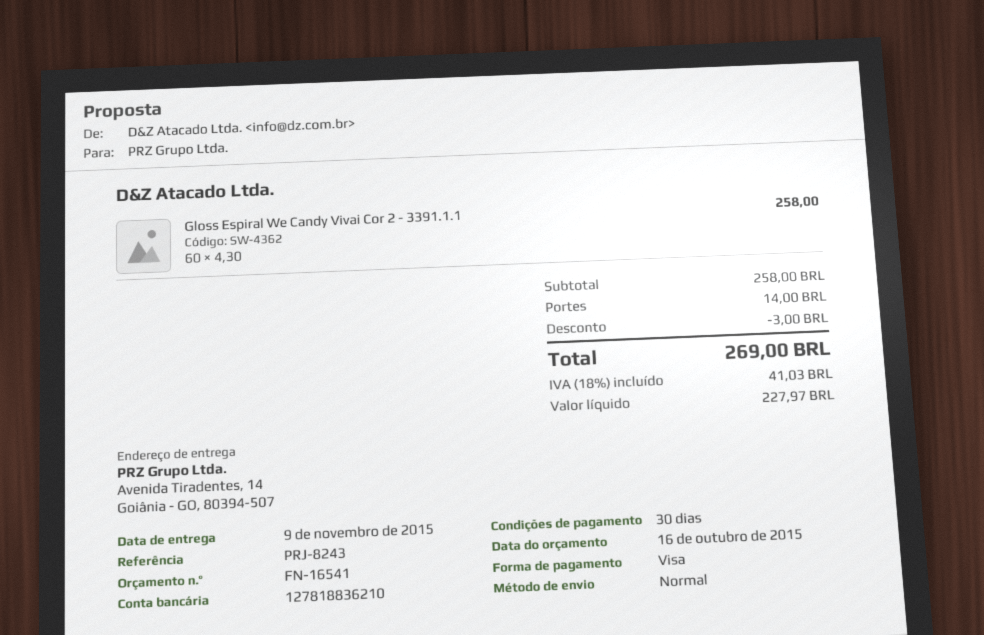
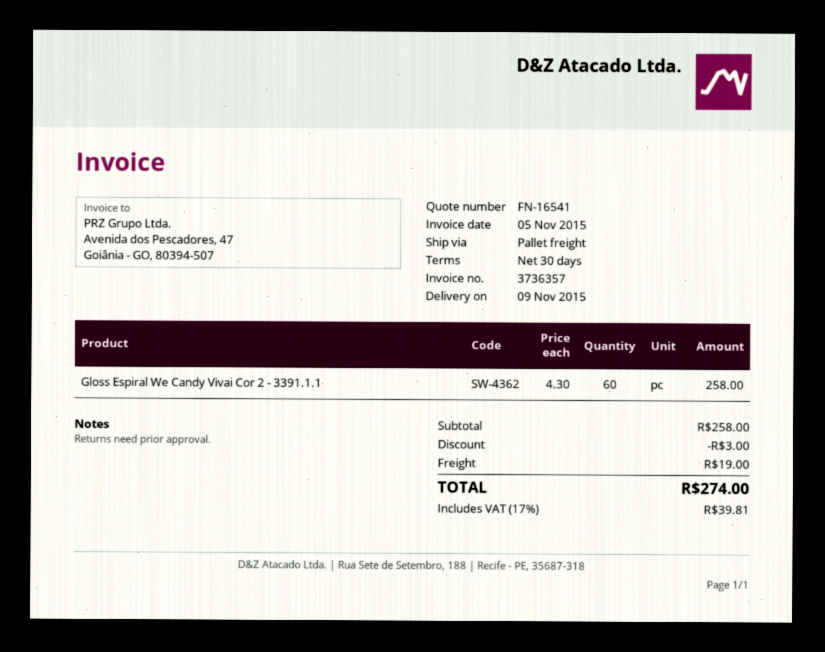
shipping method: standard -> pallet freight
shipping: 14.00 -> 19.00
tax: 18% = 41.03 -> 17% = 39.81
total: 269.00 -> 274.00

